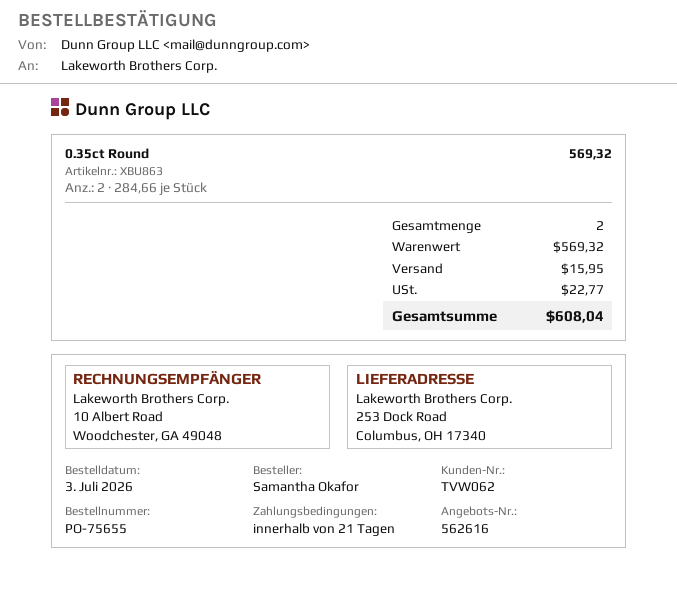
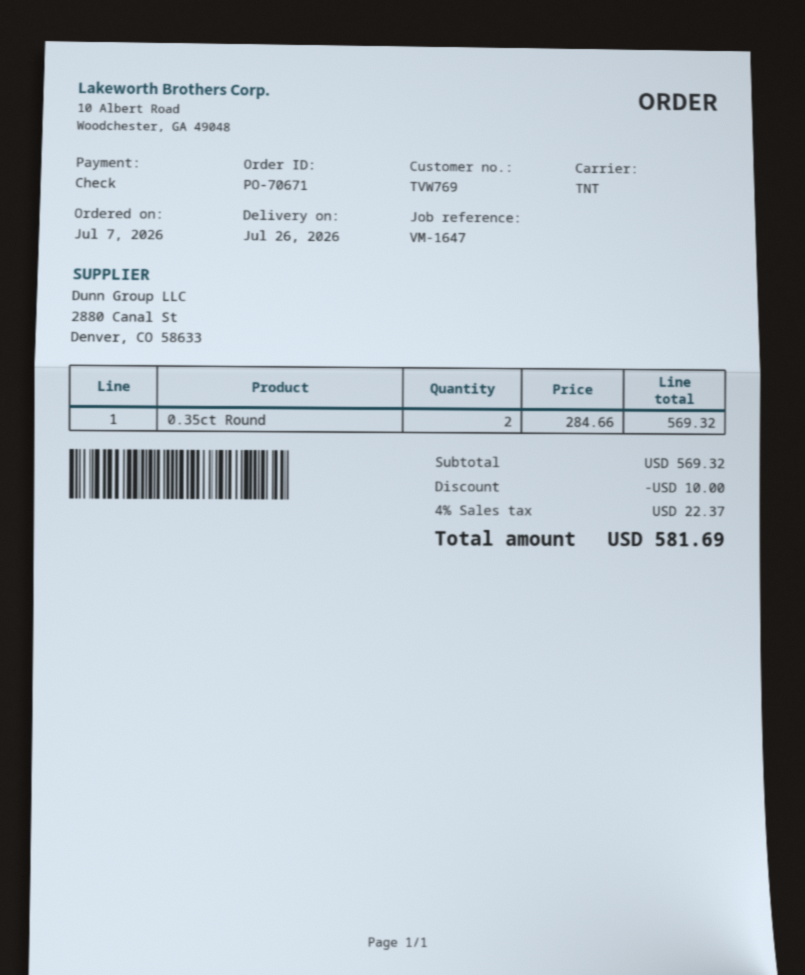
order number: PO-75655 -> PO-70671
order date: 2026-07-03 -> 2026-07-07
customer number: TVW062 -> TVW769
discount: none -> 10.00
shipping: 15.95 -> none
tax: 22.77 -> 22.37
total: 608.04 -> 581.69

